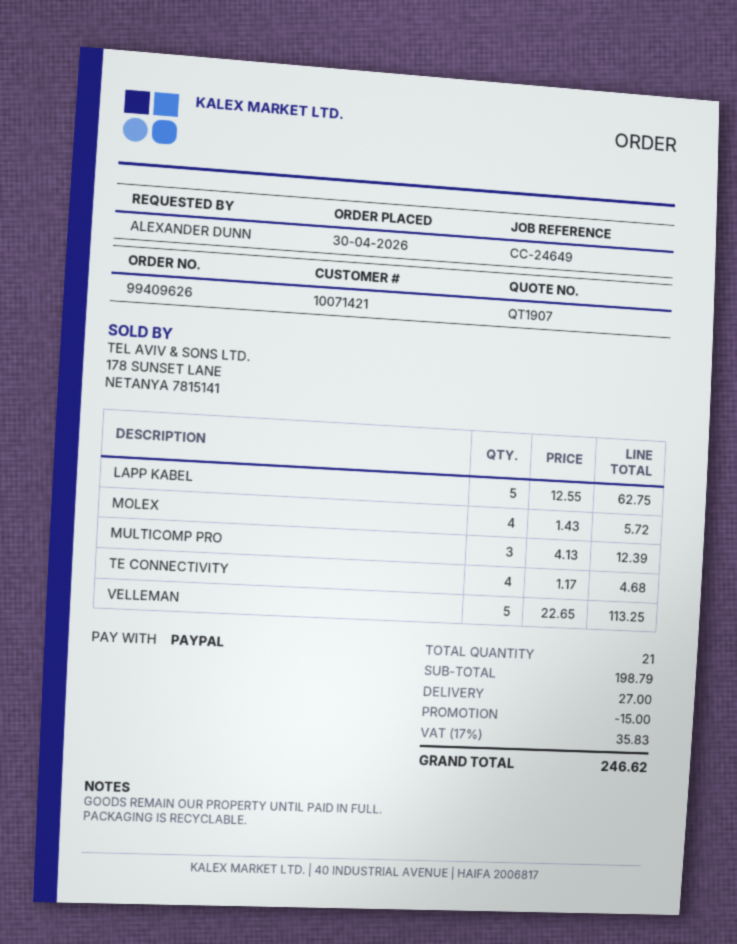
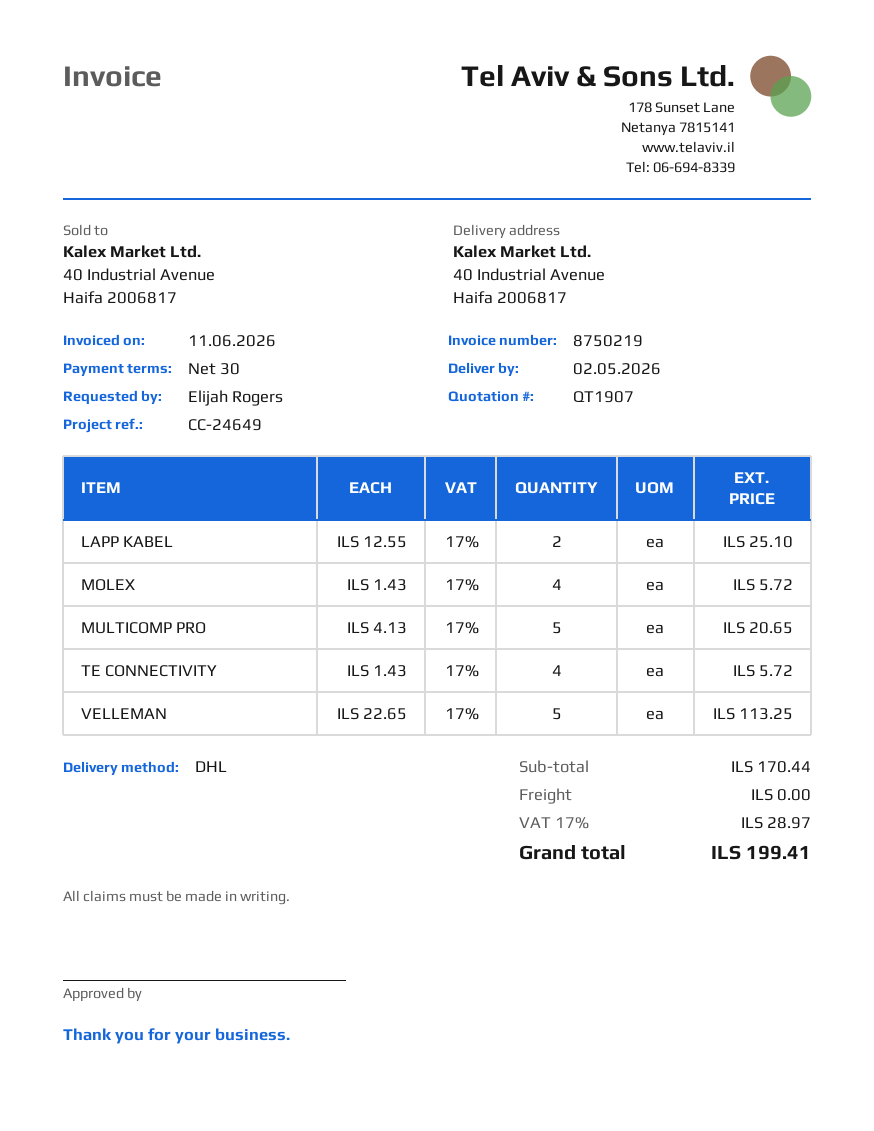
ordered by: ALEXANDER DUNN -> Elijah Rogers
LAPP KABEL: 5 x 12.55 = 62.75 -> 2 x 12.55 = 25.10
MULTICOMP PRO: 3 x 4.13 = 12.39 -> 5 x 4.13 = 20.65
TE CONNECTIVITY: 4 x 1.17 = 4.68 -> 4 x 1.43 = 5.72
subtotal: 198.79 -> 170.44
discount: 15.00 -> none
shipping: 27.00 -> 0.00
tax: 17% = 35.83 -> 17% = 28.97
total: 246.62 -> 199.41

